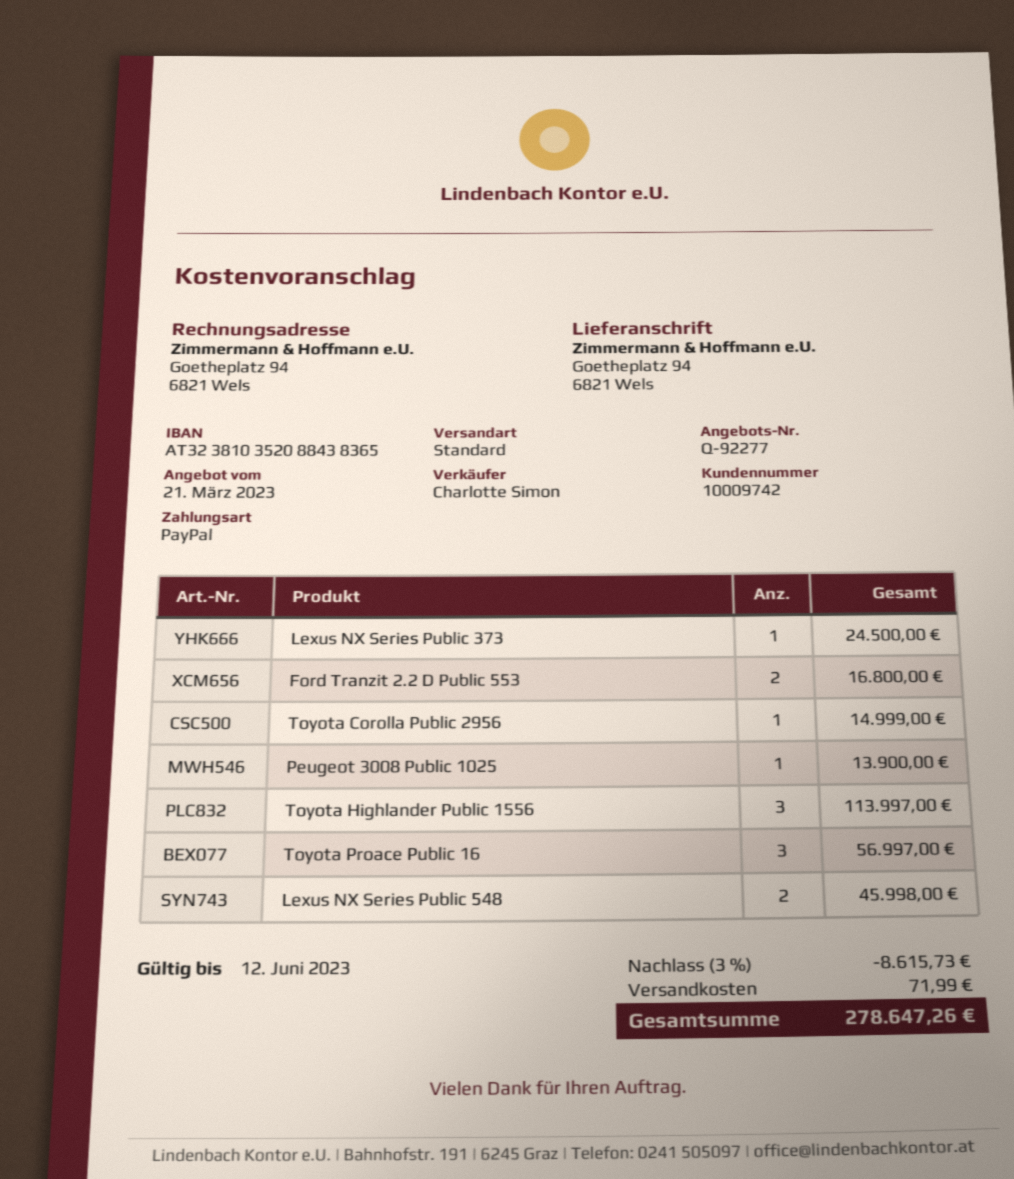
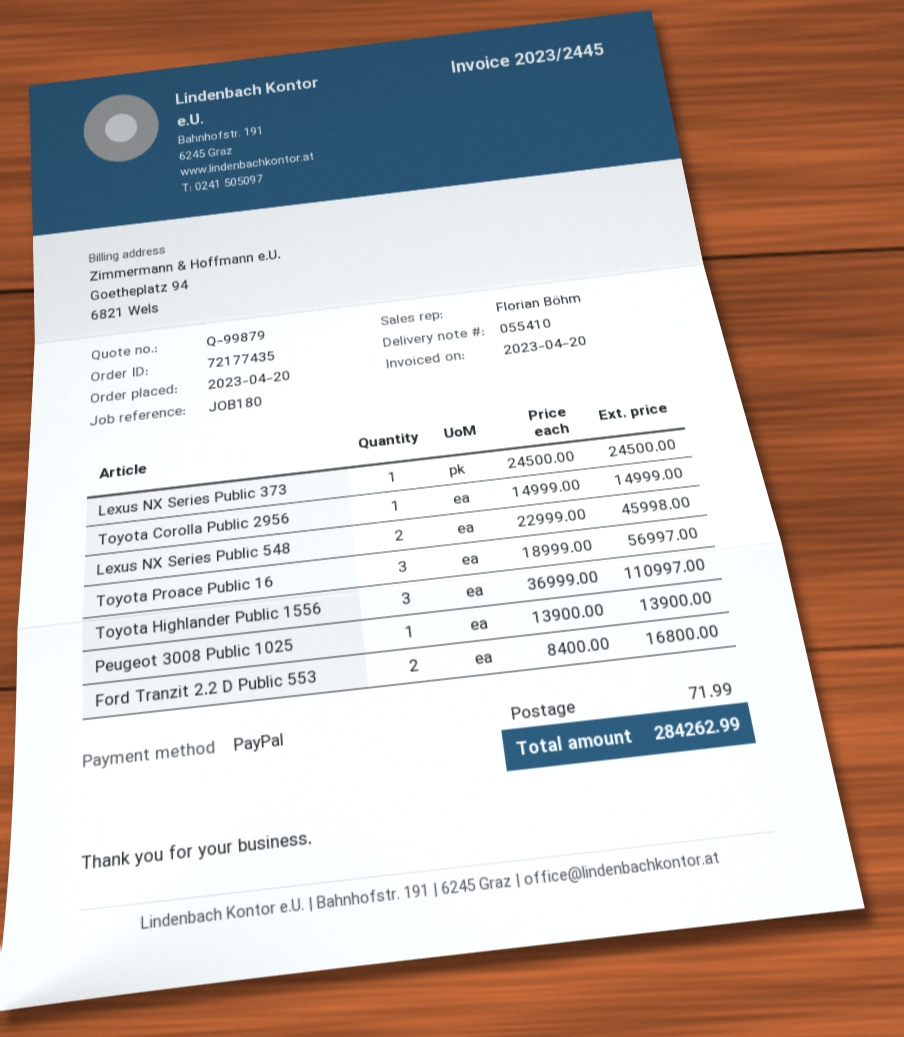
quote number: Q-92277 -> Q-99879
sales rep: Charlotte Simon -> Florian Böhm
Toyota Highlander Public 1556: 3 for 113997.00 -> 3 for 110997.00
discount: 3% = 8615.73 -> none
total: 278647.26 -> 284262.99

